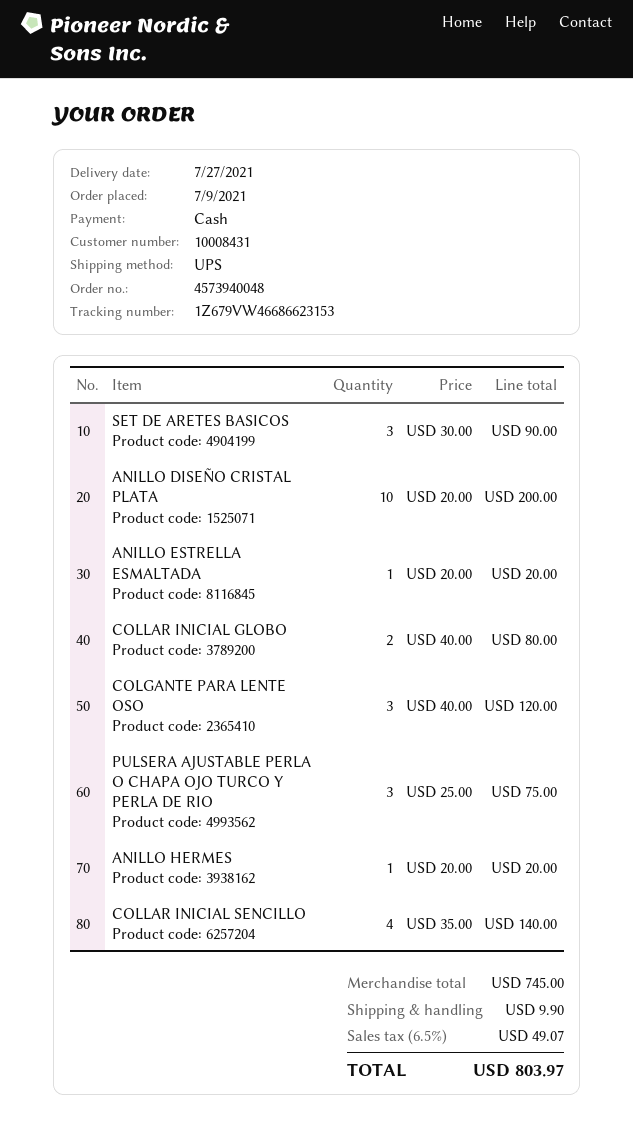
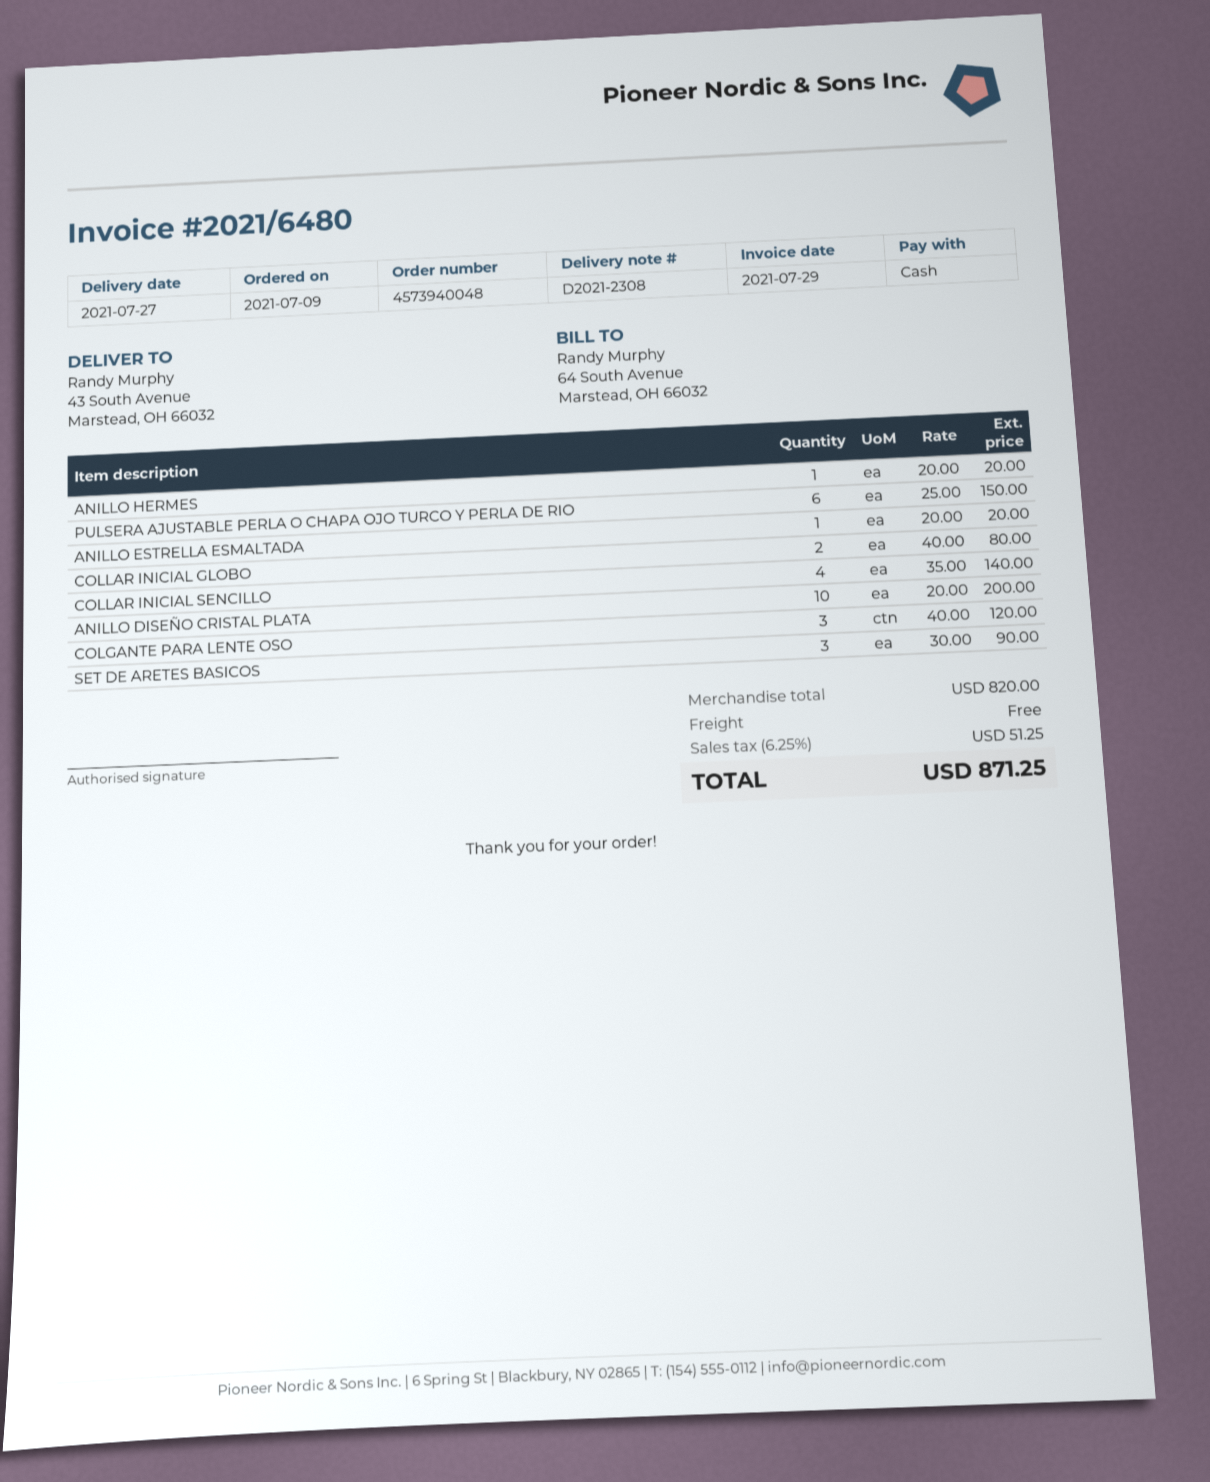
PULSERA AJUSTABLE PERLA O CHAPA OJO TURCO Y PERLA DE RIO: 3 x 25.00 = 75.00 -> 6 x 25.00 = 150.00
subtotal: 745.00 -> 820.00
shipping: 9.90 -> 0.00
tax: 6.5% = 49.07 -> 6.25% = 51.25
total: 803.97 -> 871.25

